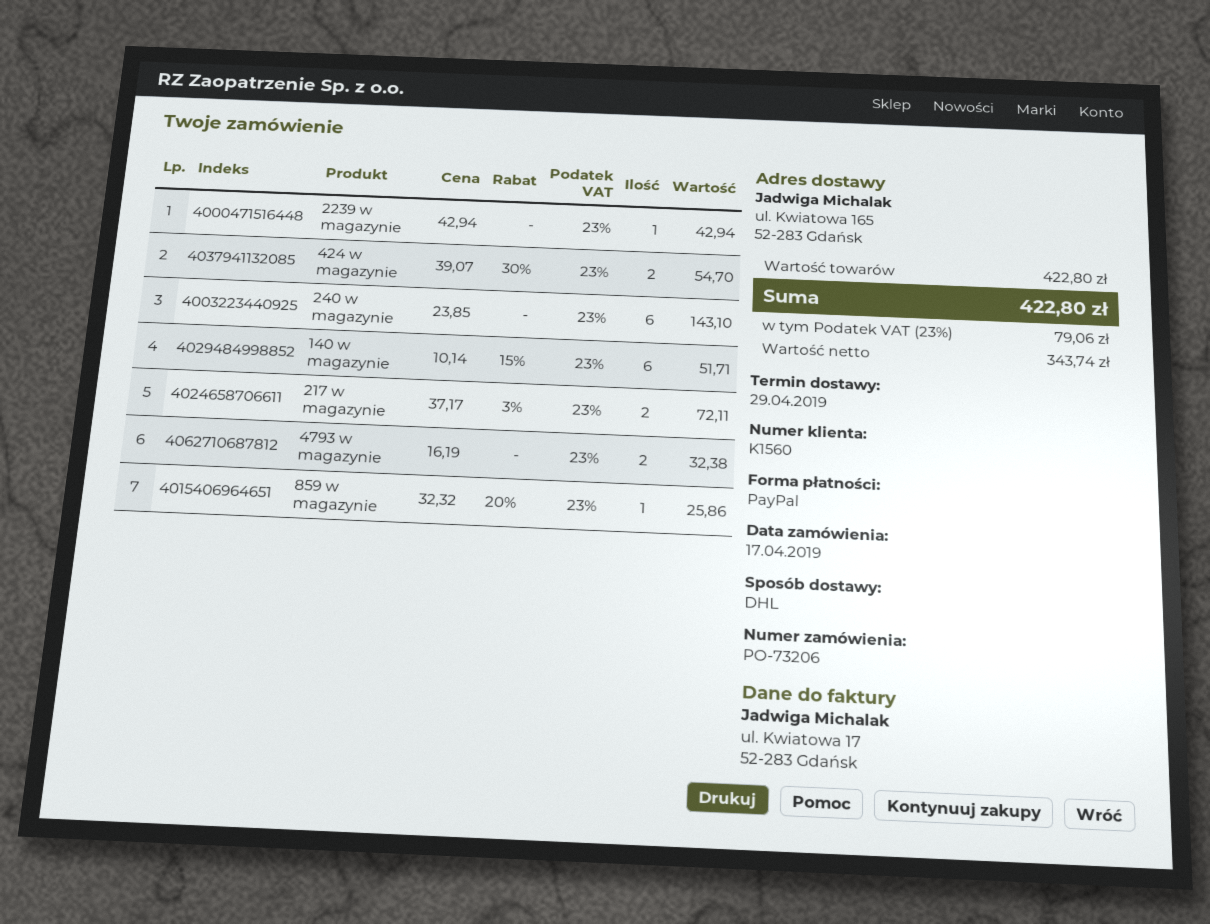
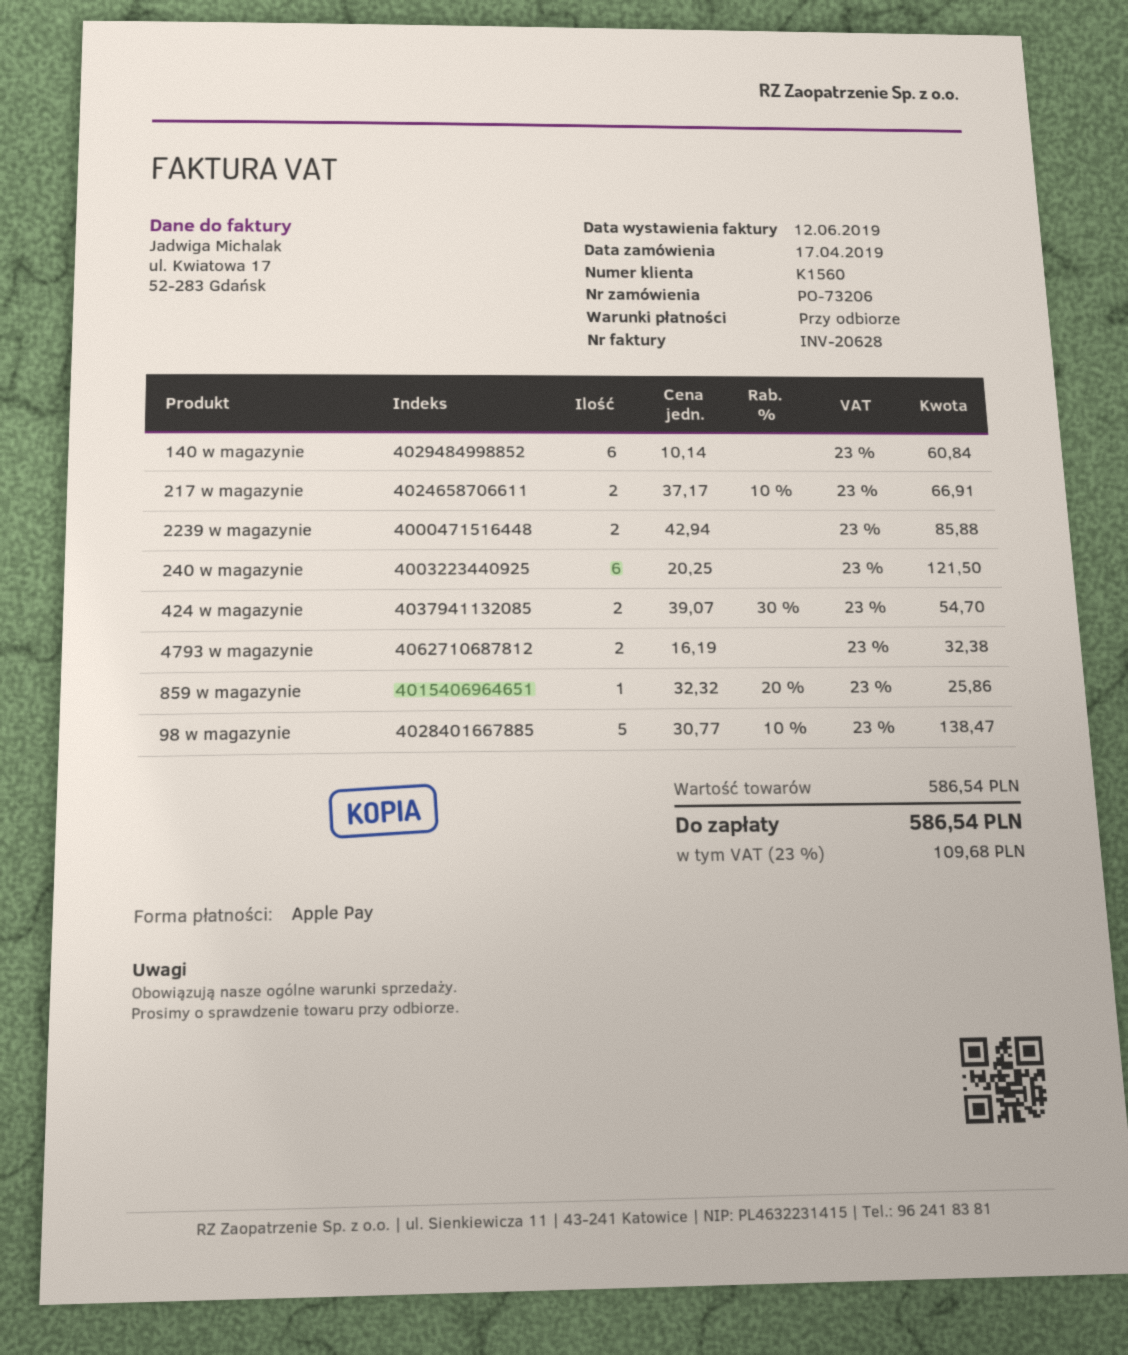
payment method: PayPal -> Apple Pay
2239 w magazynie: 1 x 42.94 = 42.94 -> 2 x 42.94 = 85.88
240 w magazynie: 6 x 23.85 = 143.10 -> 6 x 20.25 = 121.50
140 w magazynie: 6 x 10.14 - 15% = 51.71 -> 6 x 10.14 = 60.84
217 w magazynie: 2 x 37.17 - 3% = 72.11 -> 2 x 37.17 - 10% = 66.91
98 w magazynie: none -> 5 x 30.77 - 10% = 138.47
subtotal: 422.80 -> 586.54
tax: 23% = 79.06 -> 23% = 109.68
total: 422.80 -> 586.54

